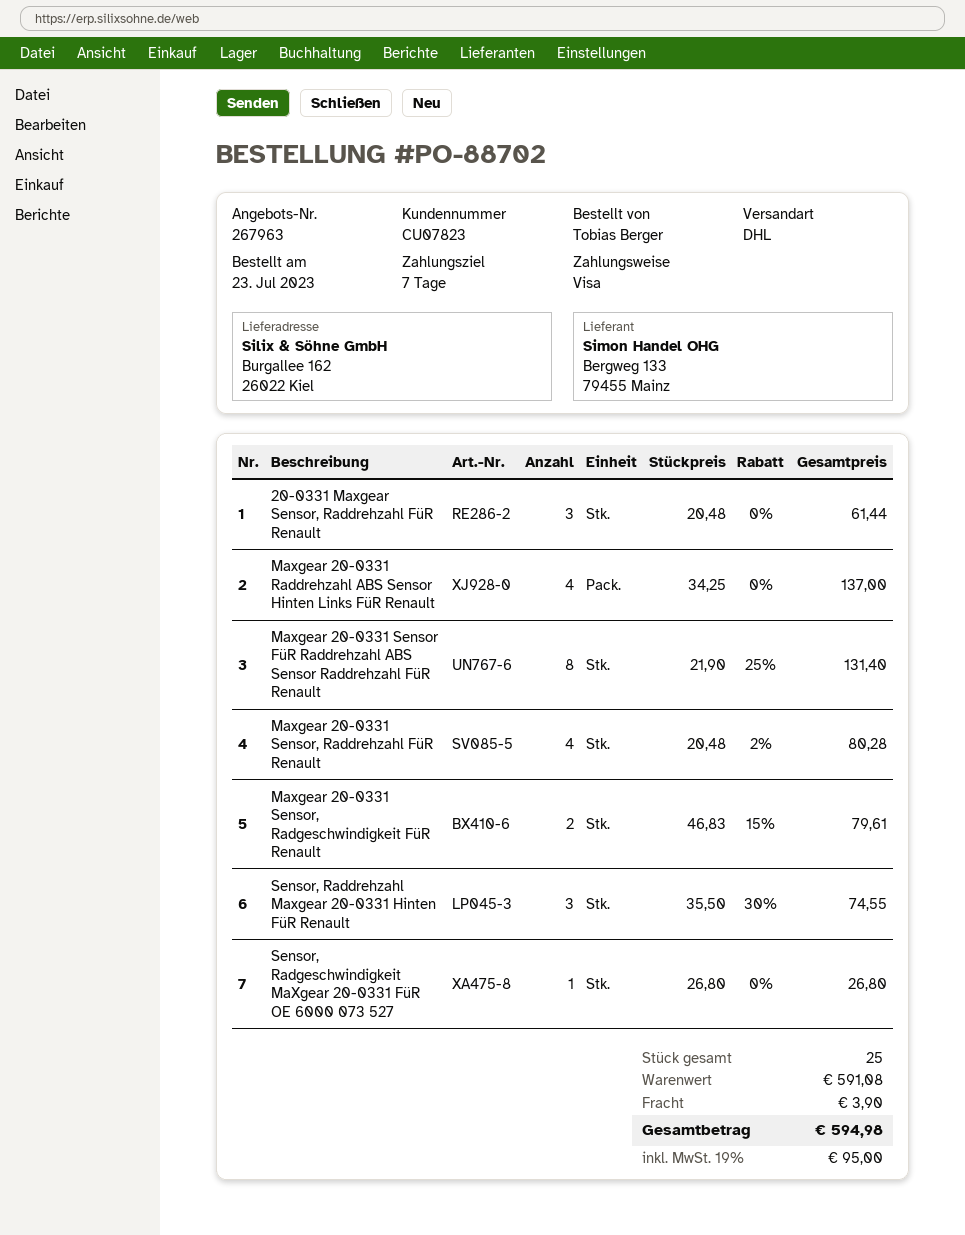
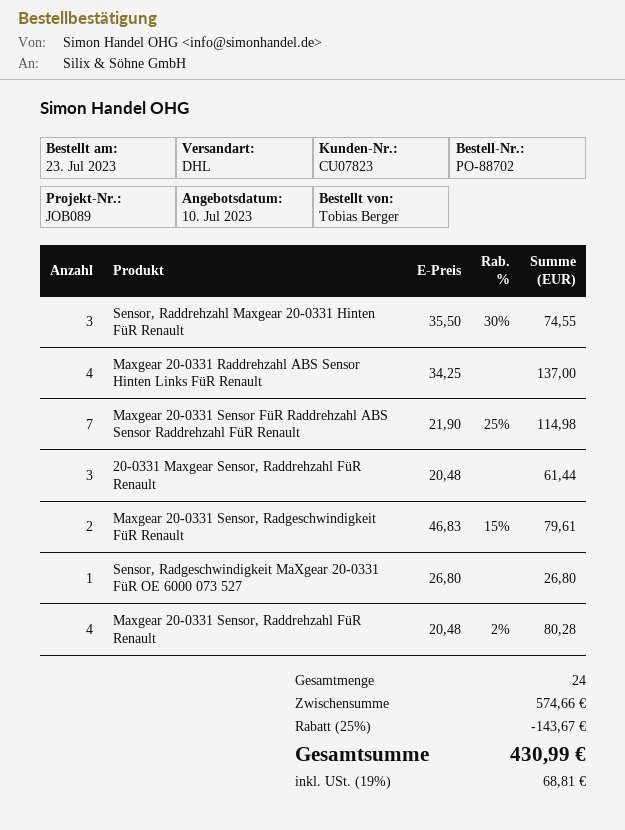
Maxgear 20-0331 Sensor FüR Raddrehzahl ABS Sensor Raddrehzahl FüR Renault: 8 x 21.90 - 25% = 131.40 -> 7 x 21.90 - 25% = 114.98
total quantity: 25 -> 24
subtotal: 591.08 -> 574.66
discount: none -> 25% = 143.67
shipping: 3.90 -> none
tax: 19% = 95.00 -> 19% = 68.81
total: 594.98 -> 430.99

